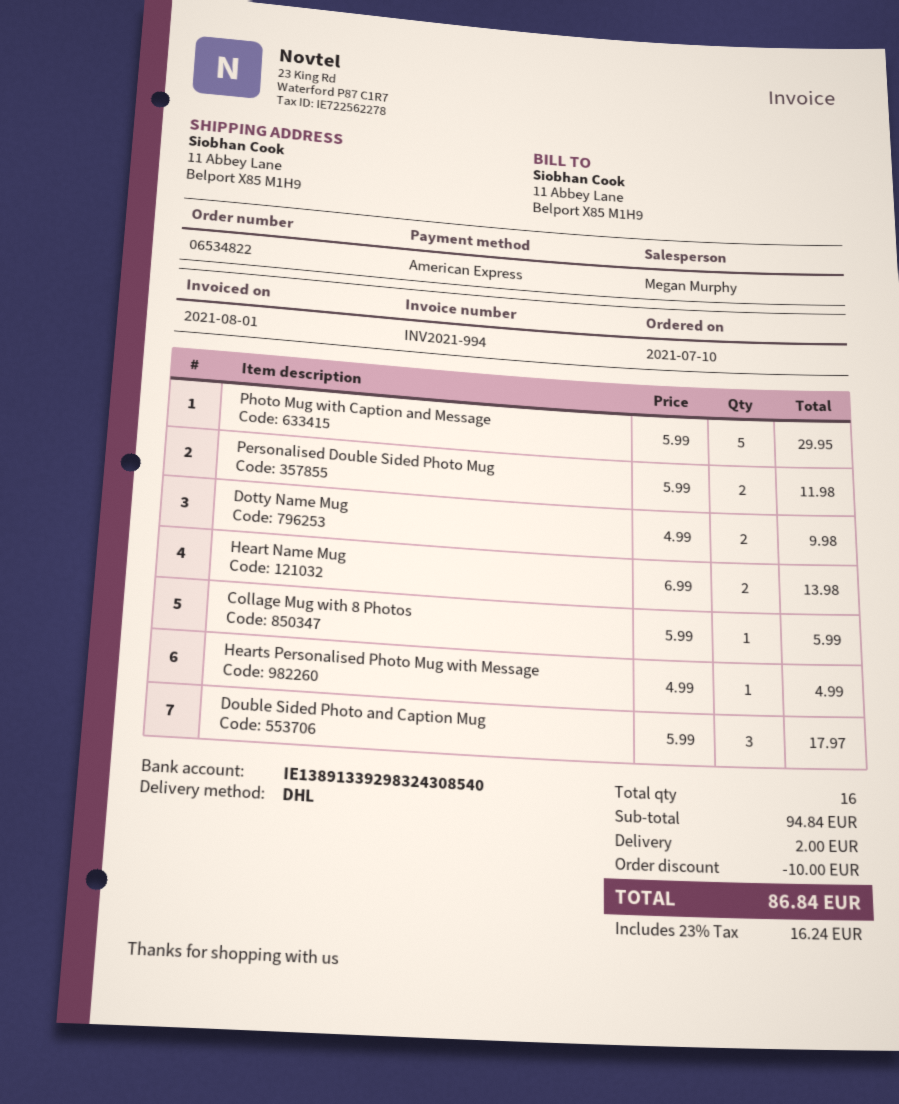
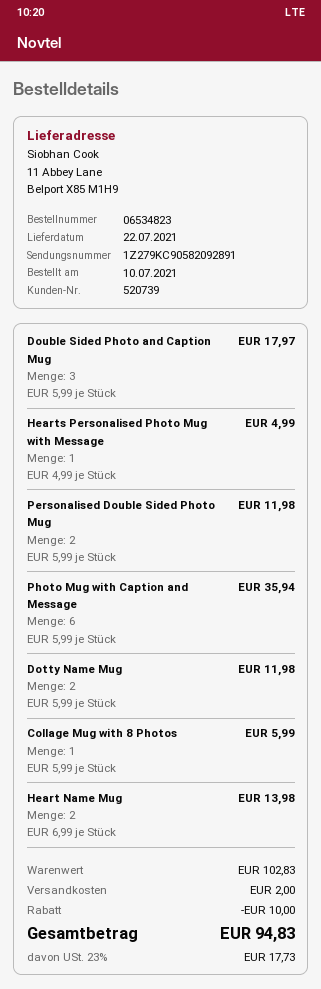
order number: 06534822 -> 06534823
Photo Mug with Caption and Message: 5 x 5.99 = 29.95 -> 6 x 5.99 = 35.94
Dotty Name Mug: 2 x 4.99 = 9.98 -> 2 x 5.99 = 11.98
subtotal: 94.84 -> 102.83
tax: 23% = 16.24 -> 23% = 17.73
total: 86.84 -> 94.83

